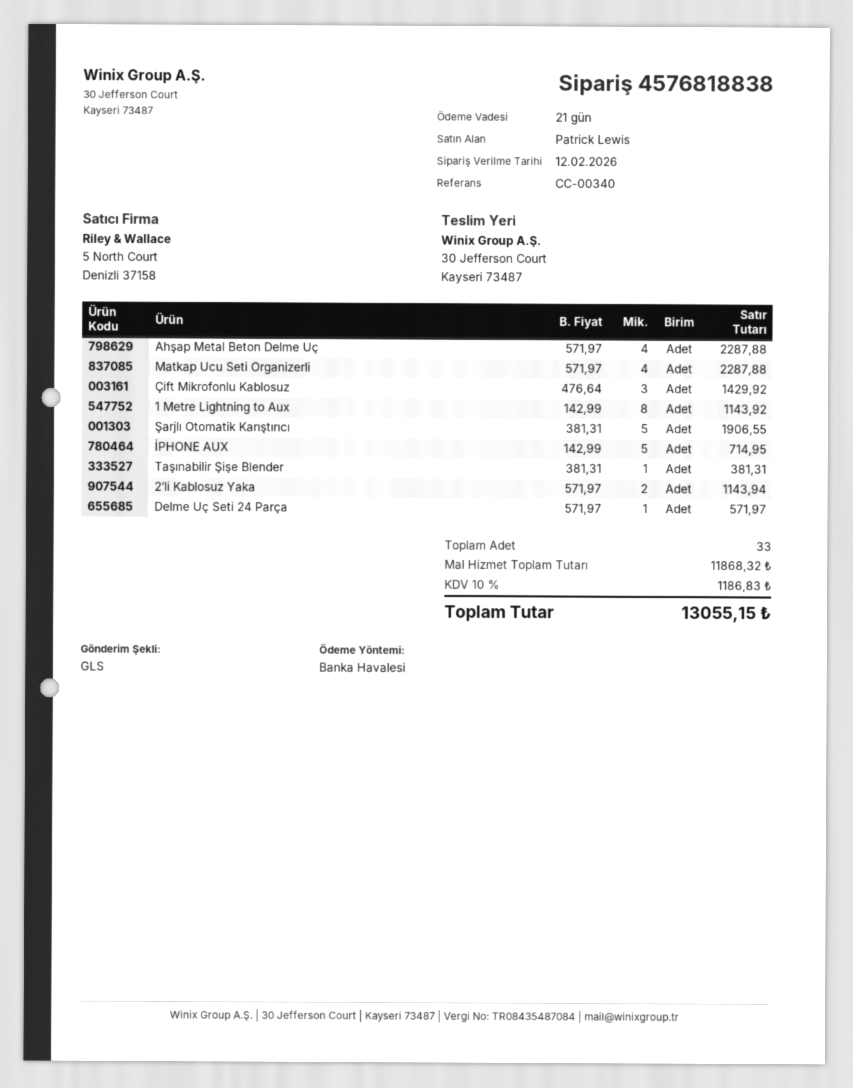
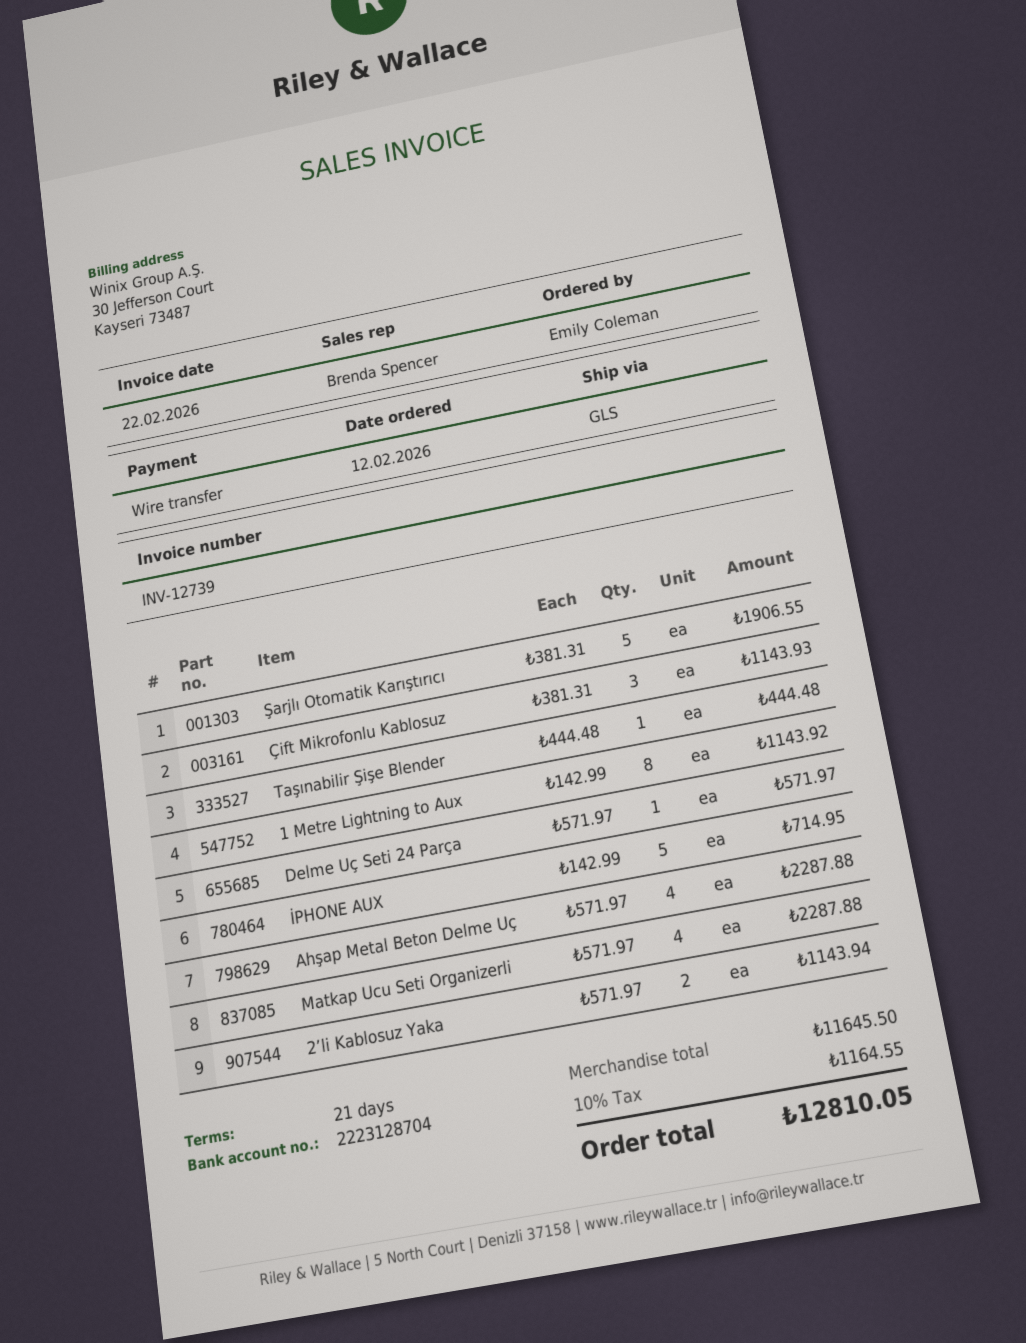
ordered by: Patrick Lewis -> Emily Coleman
Çift Mikrofonlu Kablosuz: 3 x 476.64 = 1429.92 -> 3 x 381.31 = 1143.93
Taşınabilir Şişe Blender: 1 x 381.31 = 381.31 -> 1 x 444.48 = 444.48
subtotal: 11868.32 -> 11645.50
tax: 10% = 1186.83 -> 10% = 1164.55
total: 13055.15 -> 12810.05

